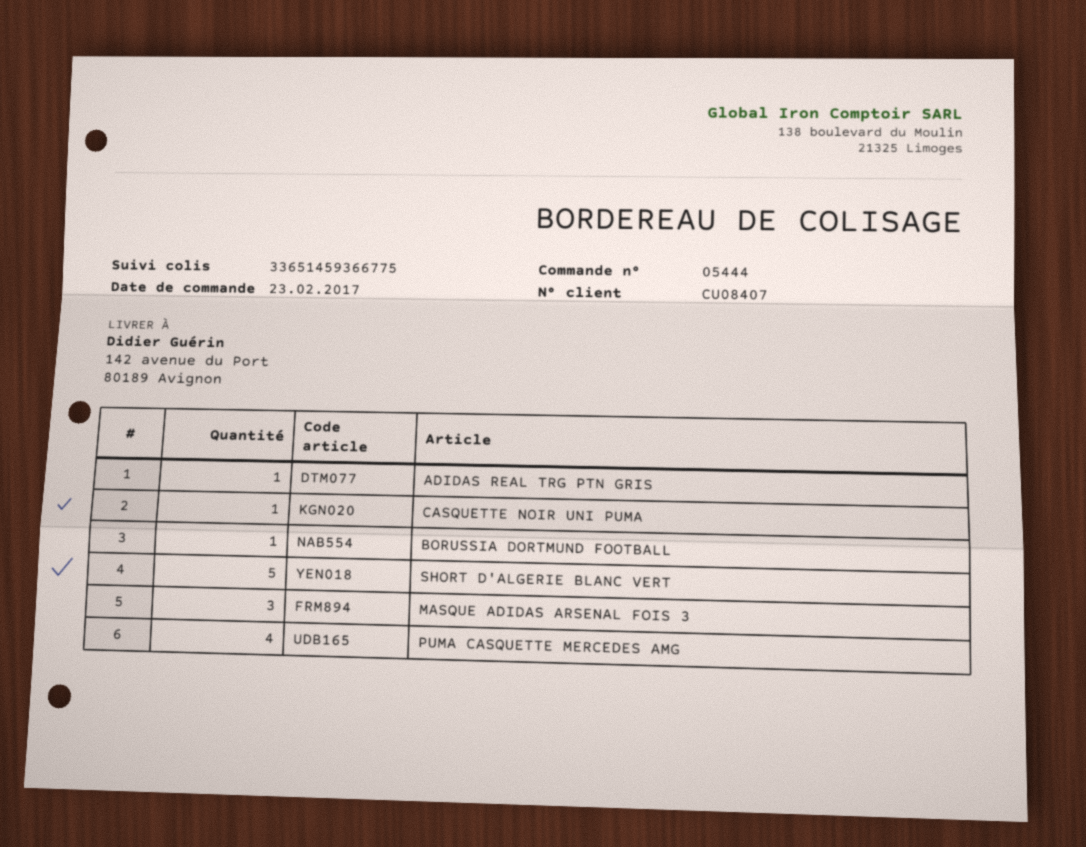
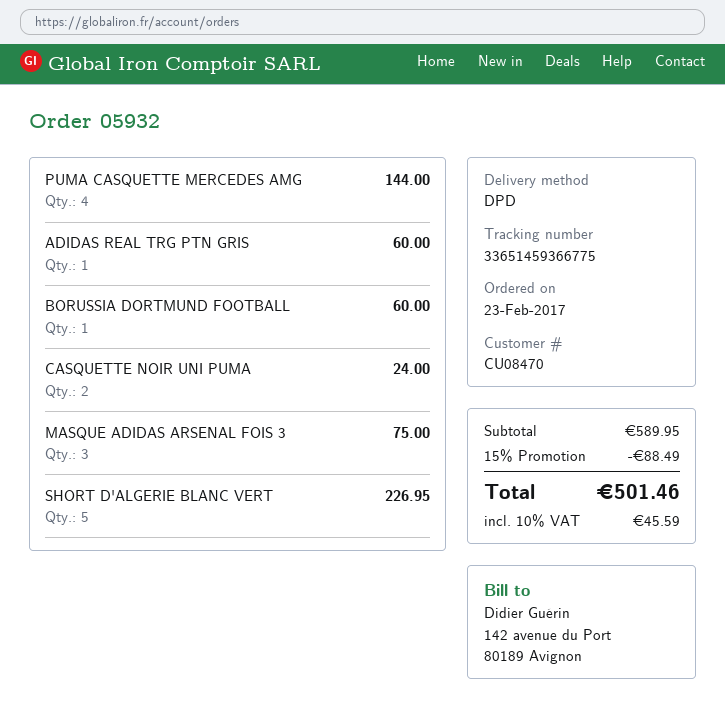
order number: 05444 -> 05932
customer number: CU08407 -> CU08470
CASQUETTE NOIR UNI PUMA: 1 -> 2

